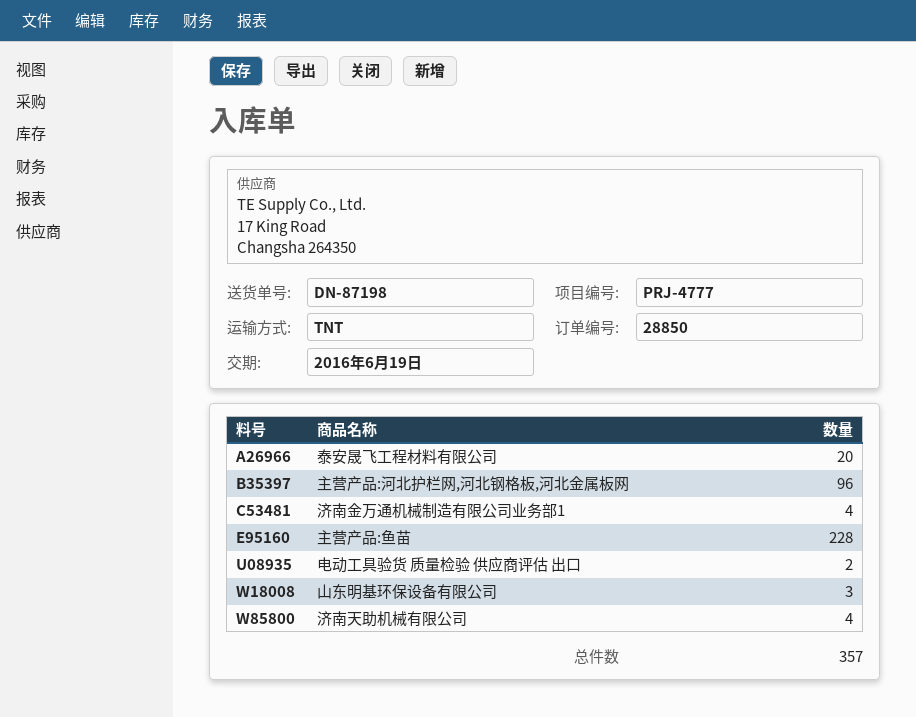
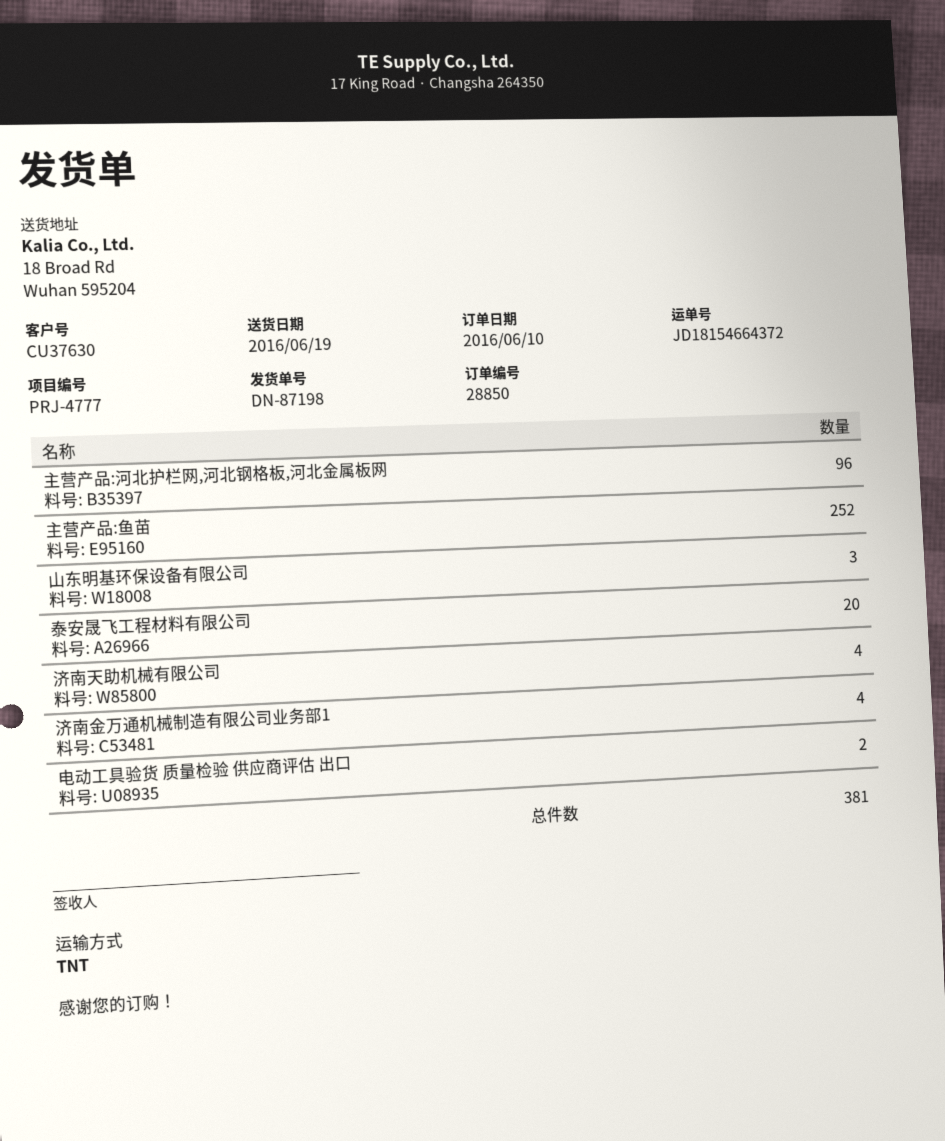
主营产品:鱼苗: 228 -> 252
total quantity: 357 -> 381

